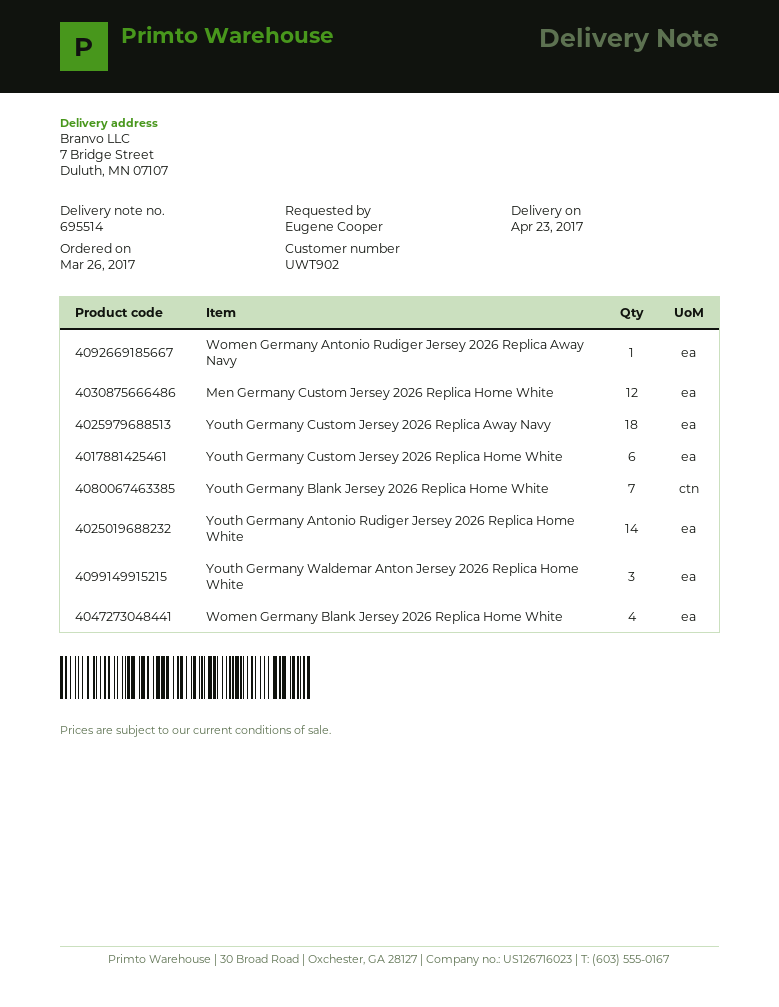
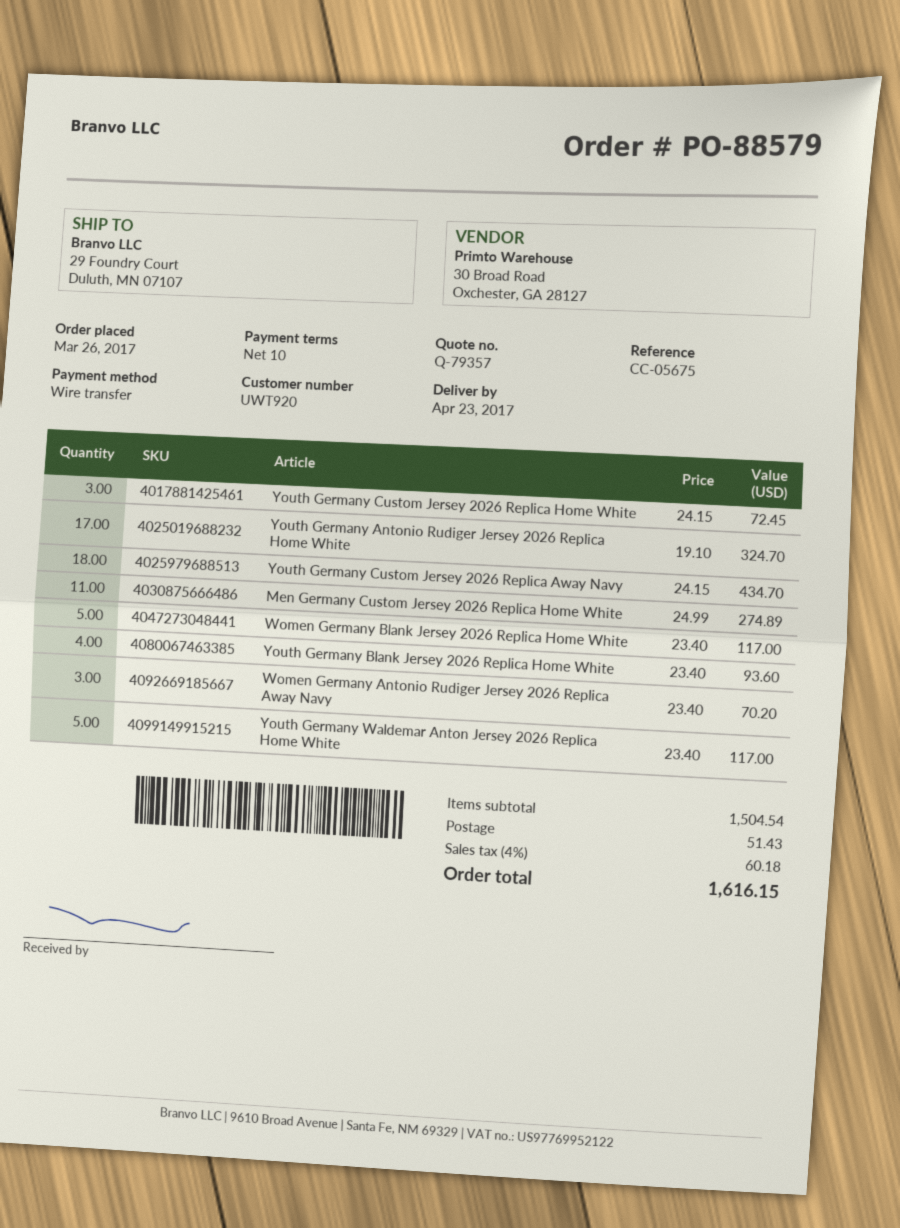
customer number: UWT902 -> UWT920
ship to: 7 Bridge Street, Duluth, MN 07107 -> 29 Foundry Court, Duluth, MN 07107
Women Germany Antonio Rudiger Jersey 2026 Replica Away Navy: 1 -> 3
Men Germany Custom Jersey 2026 Replica Home White: 12 -> 11
Youth Germany Custom Jersey 2026 Replica Home White: 6 -> 3
Youth Germany Blank Jersey 2026 Replica Home White: 7 -> 4
Youth Germany Antonio Rudiger Jersey 2026 Replica Home White: 14 -> 17
Youth Germany Waldemar Anton Jersey 2026 Replica Home White: 3 -> 5
Women Germany Blank Jersey 2026 Replica Home White: 4 -> 5

